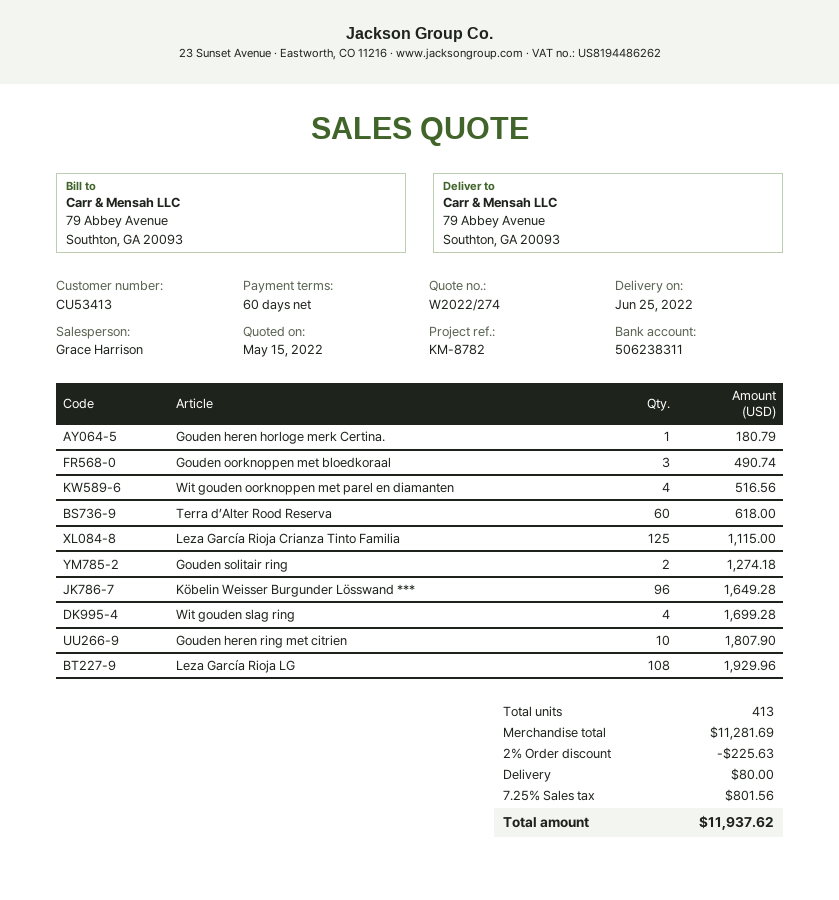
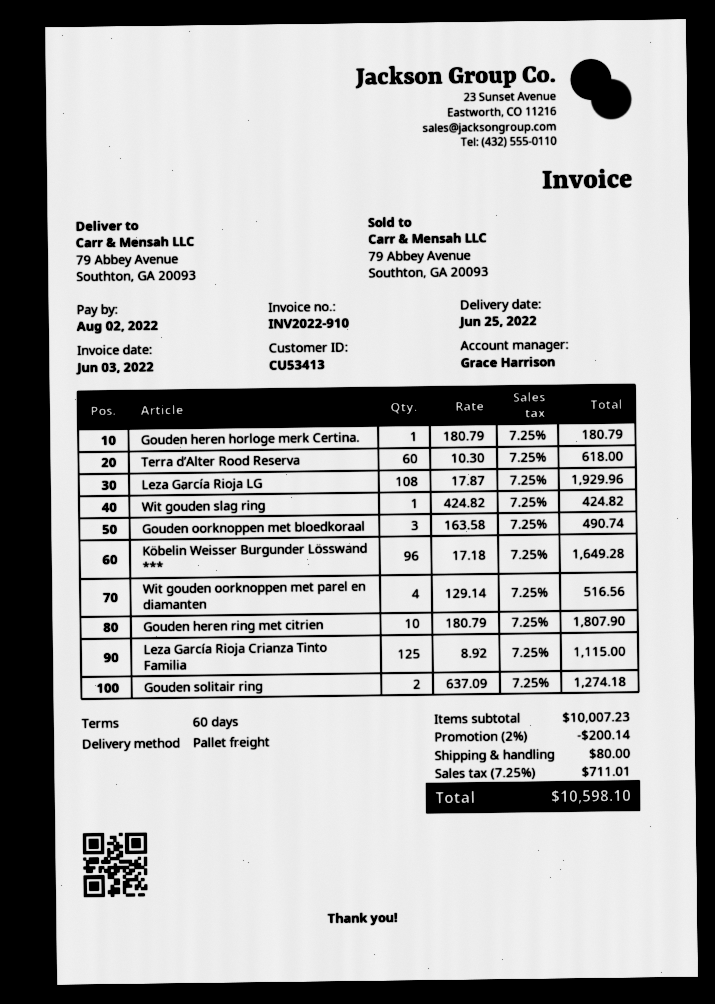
Wit gouden slag ring: 4 for 1699.28 -> 1 for 424.82
subtotal: 11281.69 -> 10007.23
discount: 2% = 225.63 -> 2% = 200.14
tax: 7.25% = 801.56 -> 7.25% = 711.01
total: 11937.62 -> 10598.10

